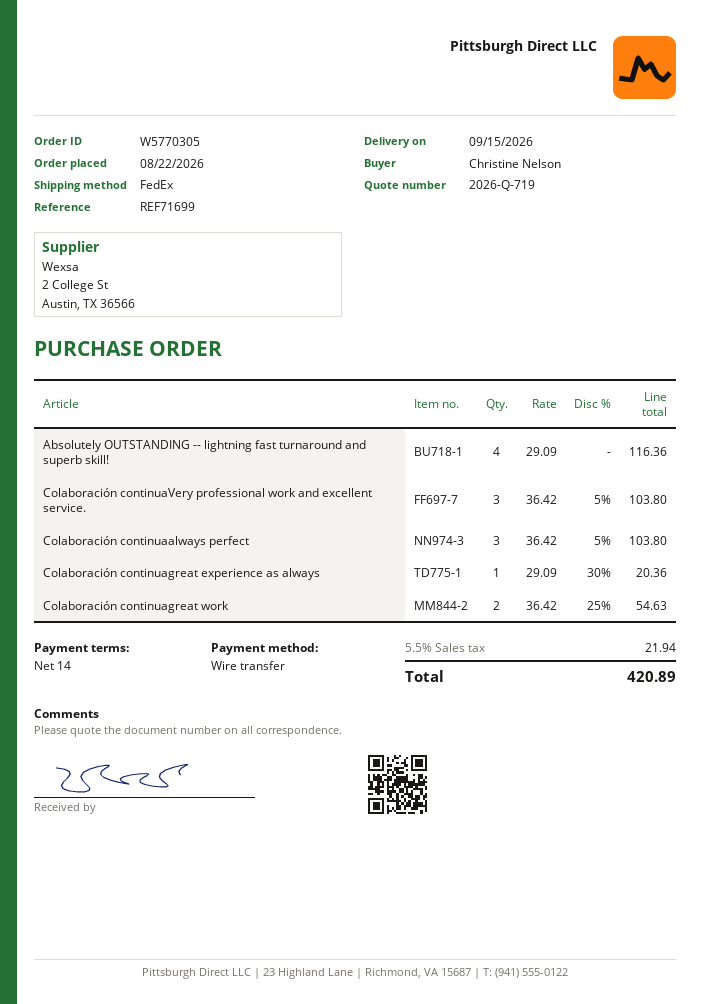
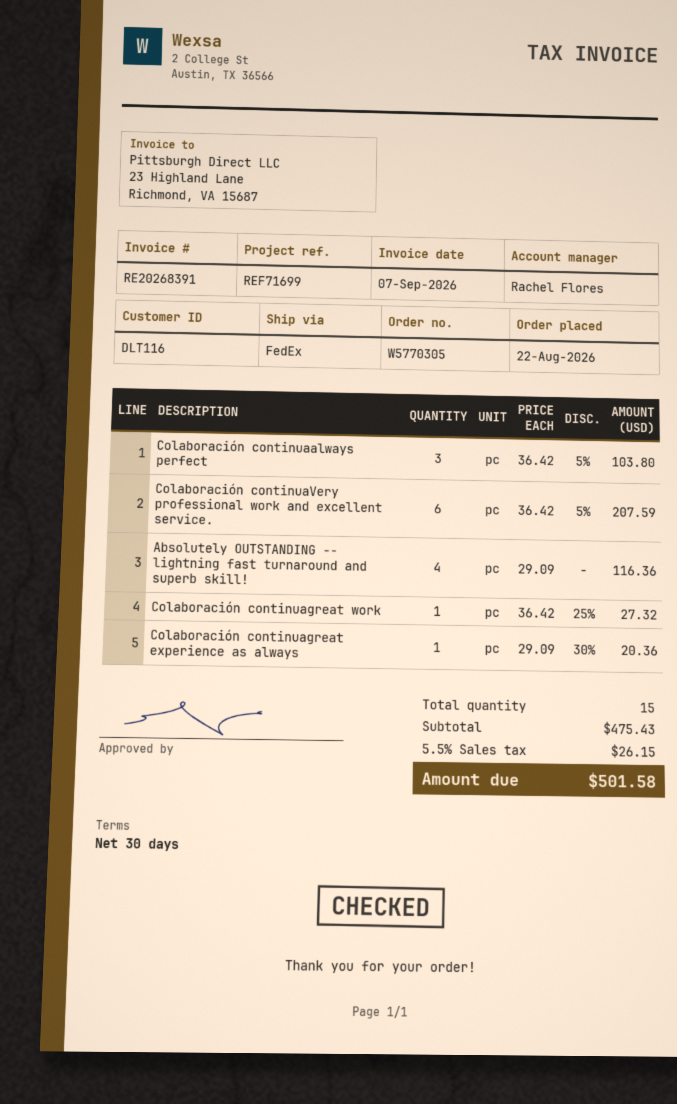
payment terms: 14 days -> 30 days
Colaboración continuaVery professional work and excellent service.: 3 x 36.42 - 5% = 103.80 -> 6 x 36.42 - 5% = 207.59
Colaboración continuagreat work: 2 x 36.42 - 25% = 54.63 -> 1 x 36.42 - 25% = 27.32
tax: 5.5% = 21.94 -> 5.5% = 26.15
total: 420.89 -> 501.58

